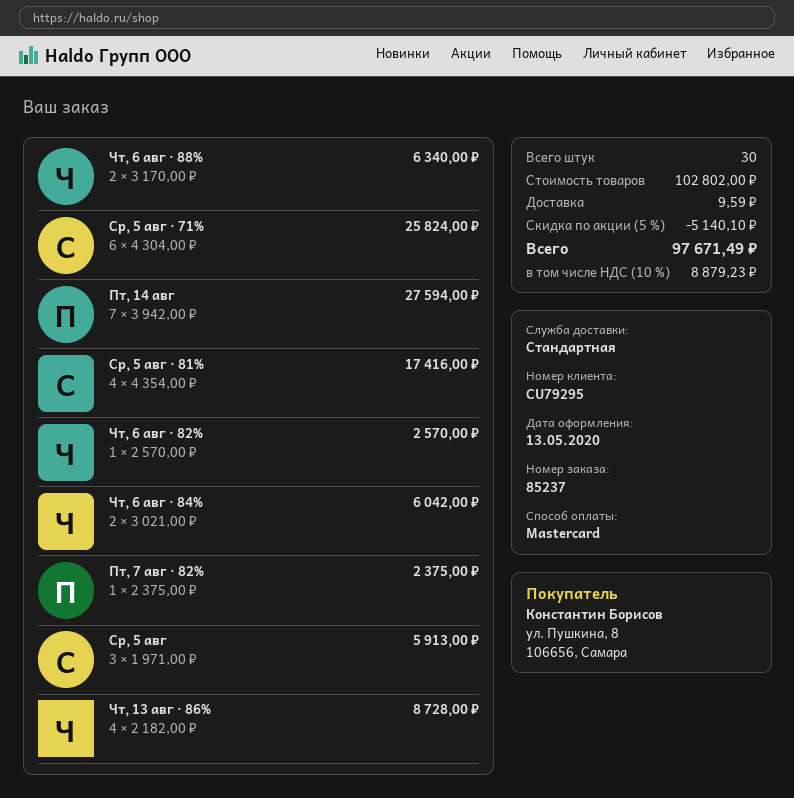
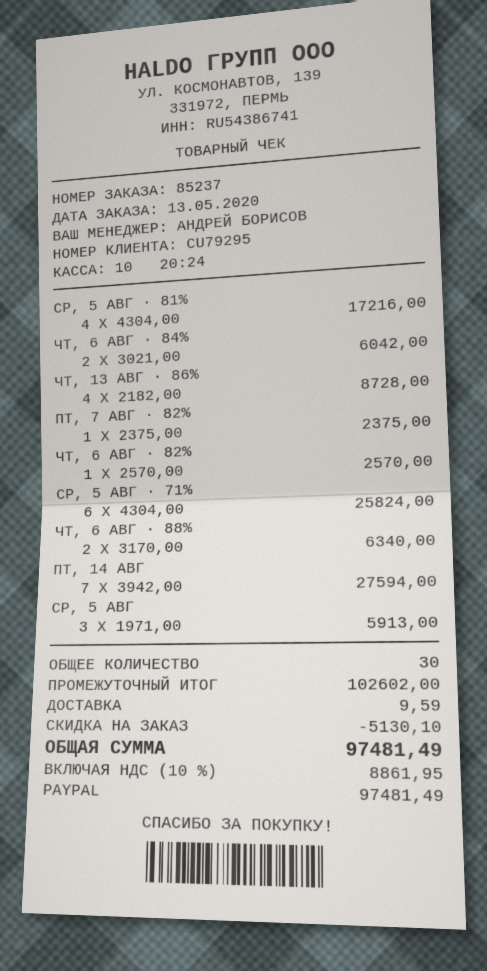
payment method: Mastercard -> PayPal
Ср, 5 авг · 81%: 4 x 4354.00 = 17416.00 -> 4 x 4304.00 = 17216.00
subtotal: 102802.00 -> 102602.00
discount: 5140.10 -> 5130.10
tax: 10% = 8879.23 -> 10% = 8861.95
total: 97671.49 -> 97481.49

